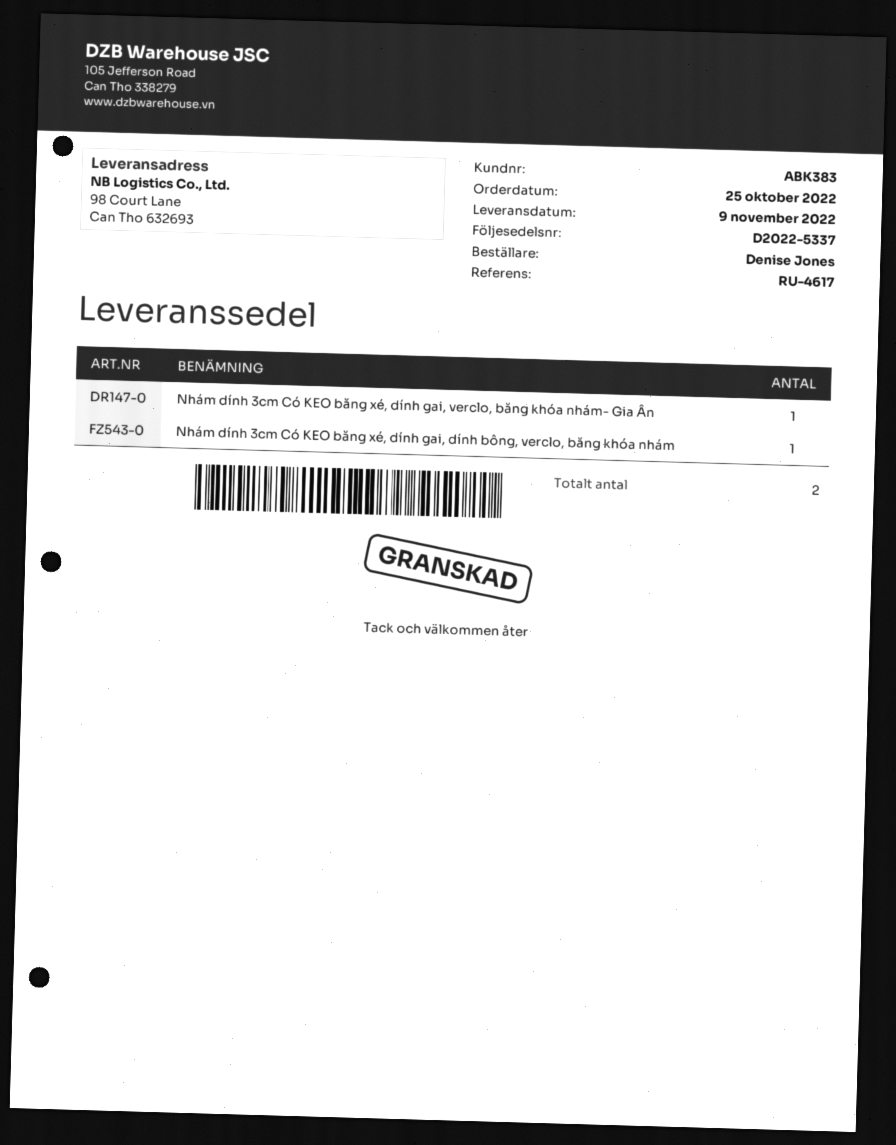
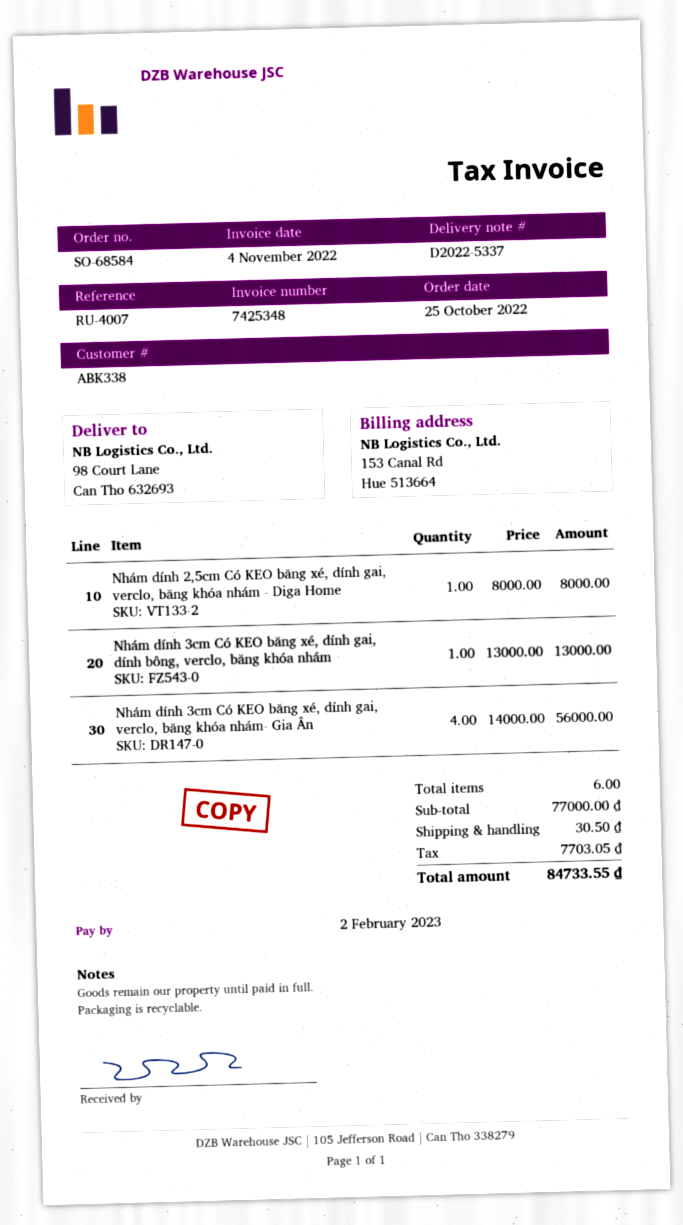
customer number: ABK383 -> ABK338
reference: RU-4617 -> RU-4007
Nhám dính 3cm Có KEO băng xé, dính gai, verclo, băng khóa nhám- Gia Ân: 1 -> 4
Nhám dính 2,5cm Có KEO băng xé, dính gai, verclo, băng khóa nhám - Diga Home: none -> 1
total quantity: 2 -> 6

